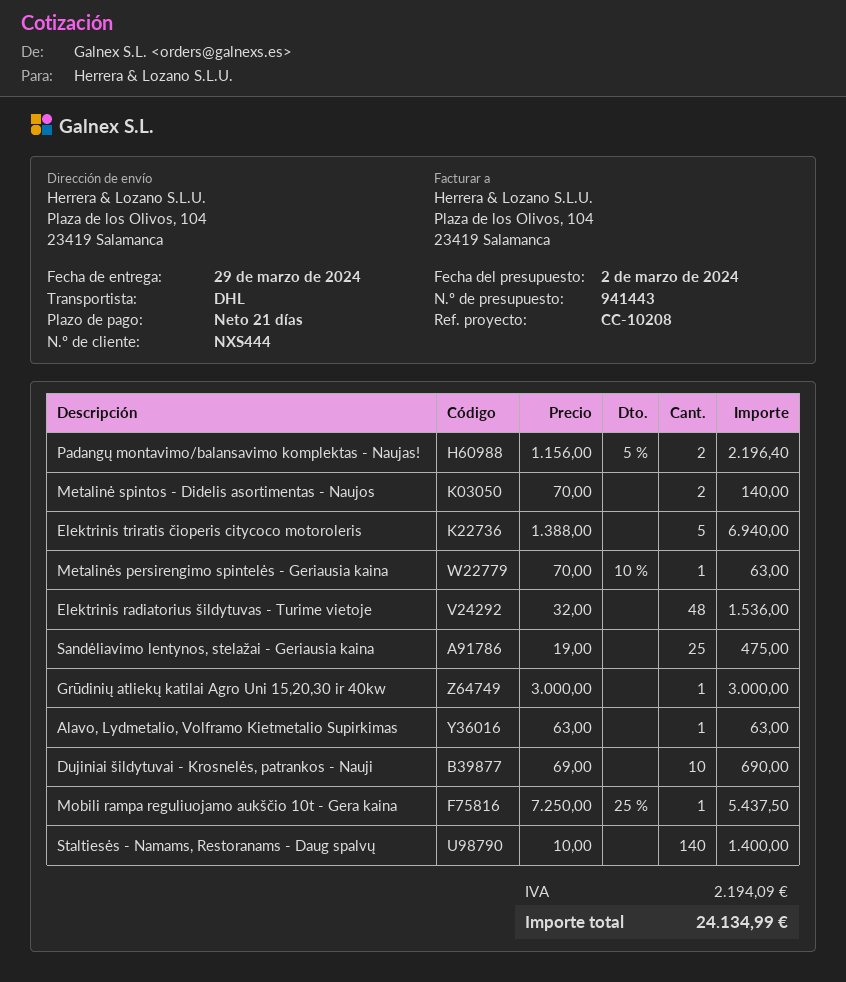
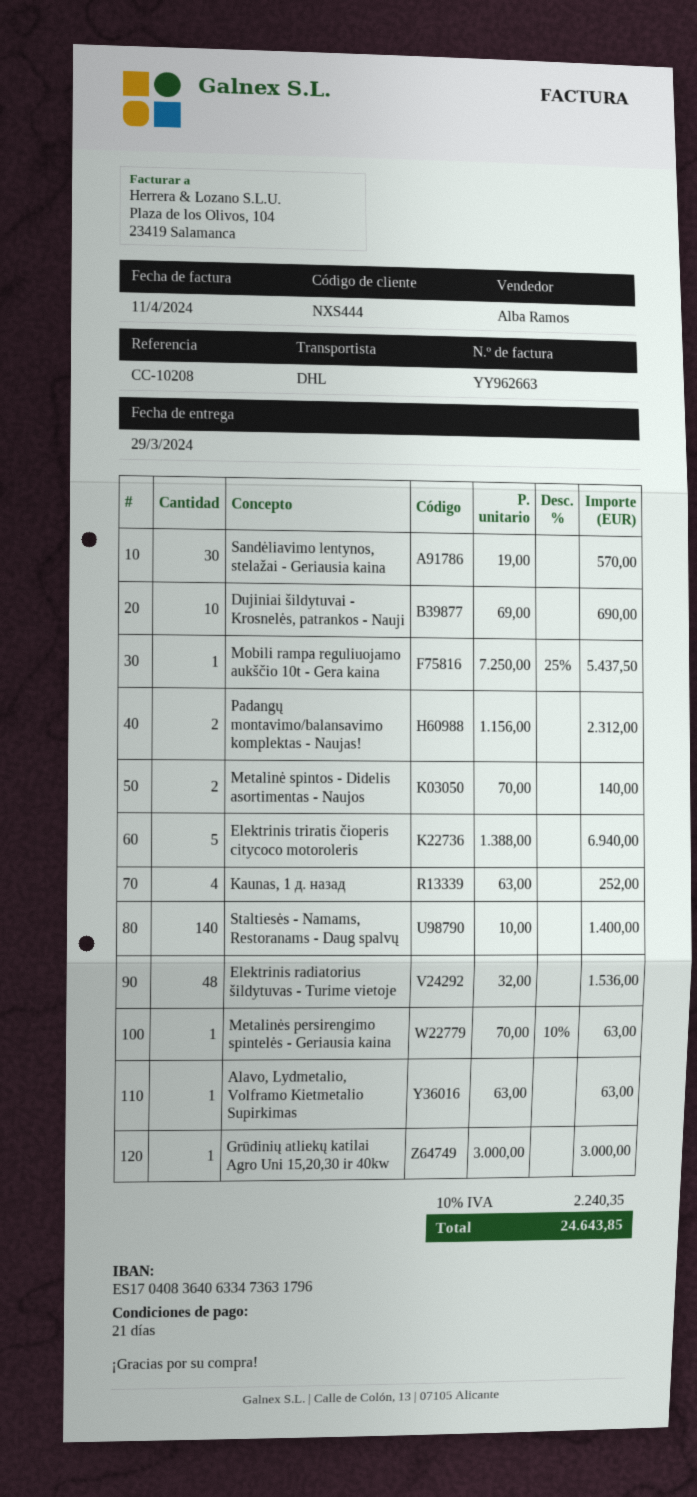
Padangų montavimo/balansavimo komplektas - Naujas!: 2 x 1156.00 - 5% = 2196.40 -> 2 x 1156.00 = 2312.00
Sandėliavimo lentynos, stelažai - Geriausia kaina: 25 x 19.00 = 475.00 -> 30 x 19.00 = 570.00
Kaunas, 1 д. назад: none -> 4 x 63.00 = 252.00
tax: 2194.09 -> 2240.35
total: 24134.99 -> 24643.85

